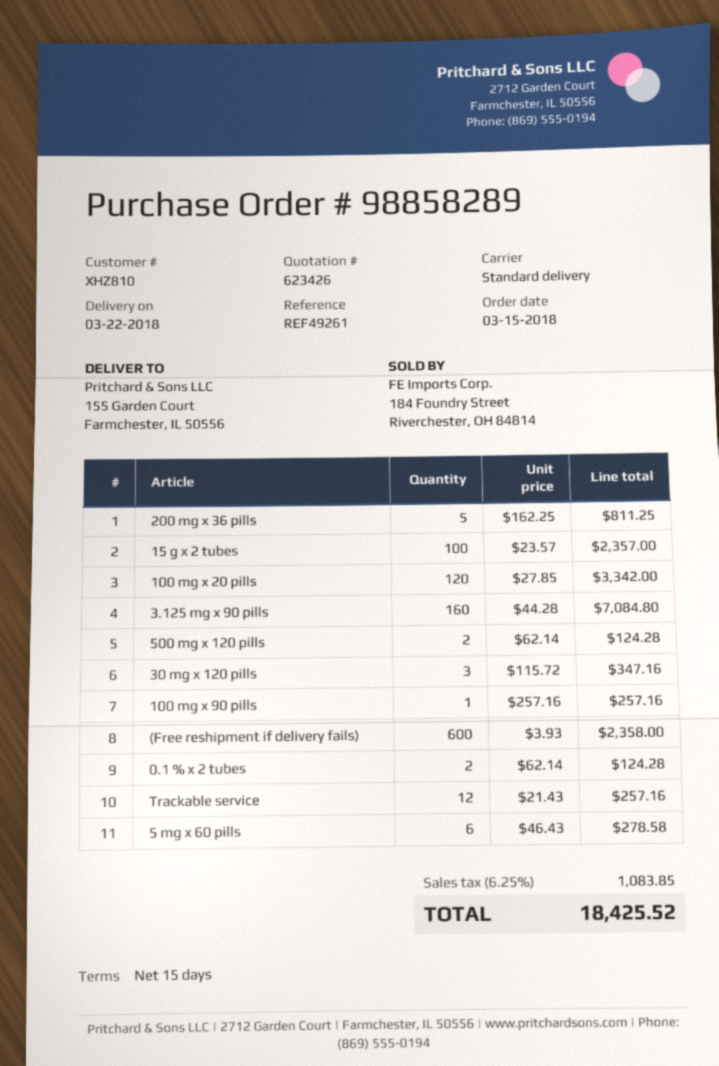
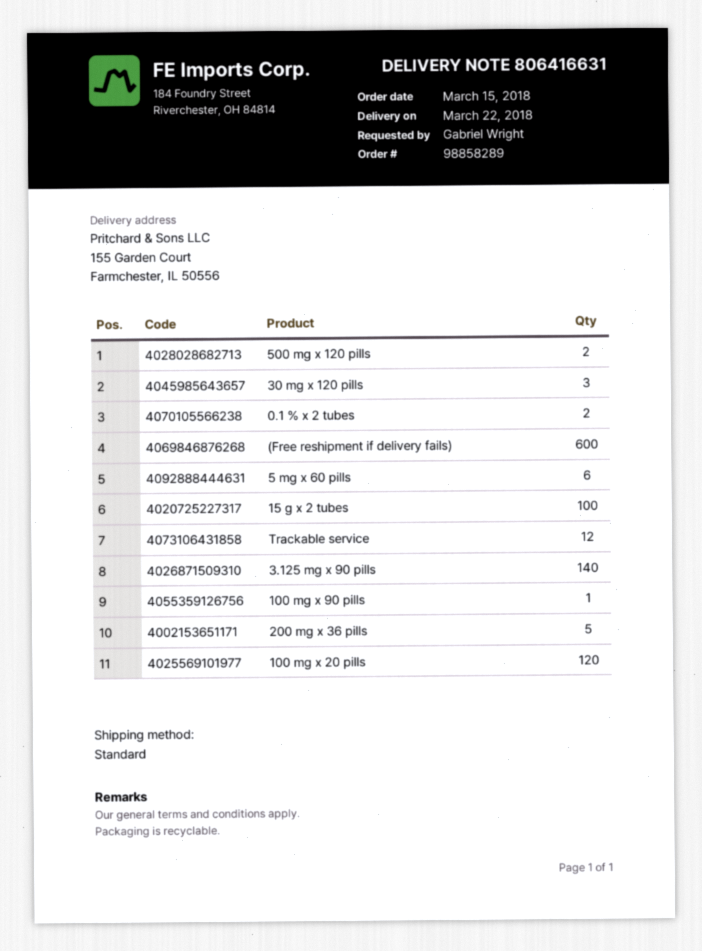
3.125 mg x 90 pills: 160 -> 140

